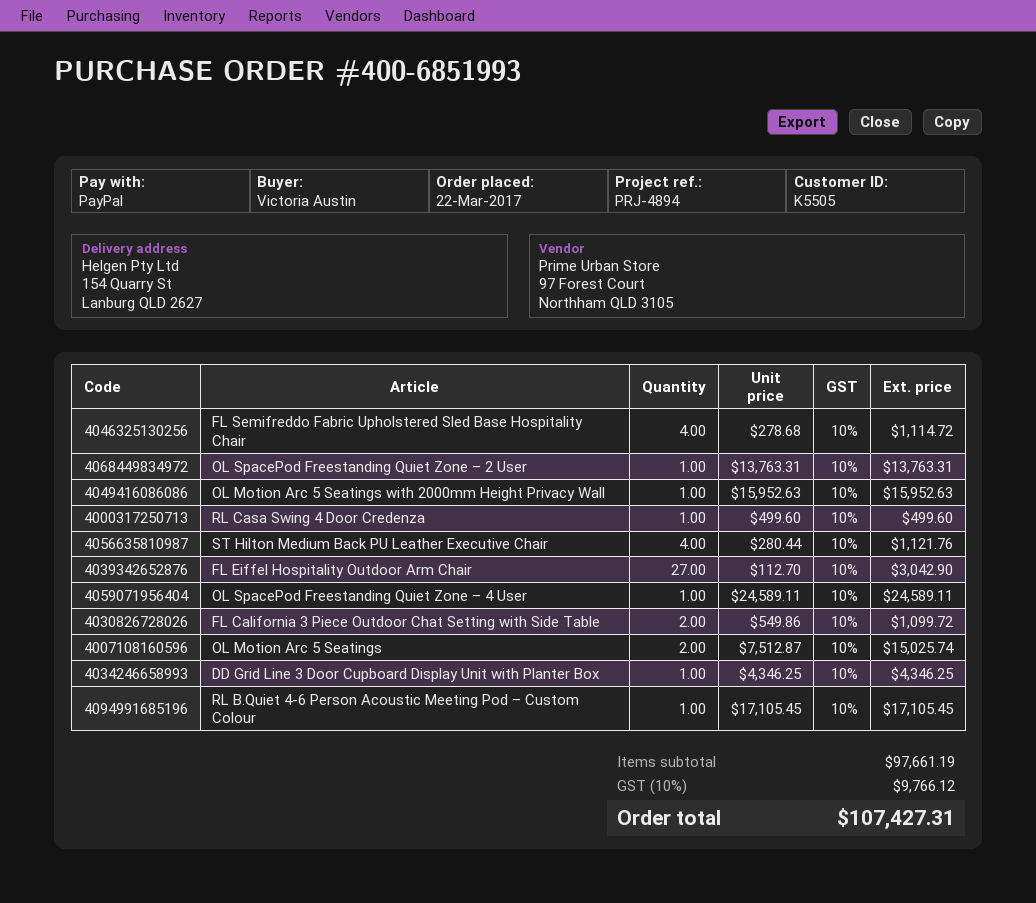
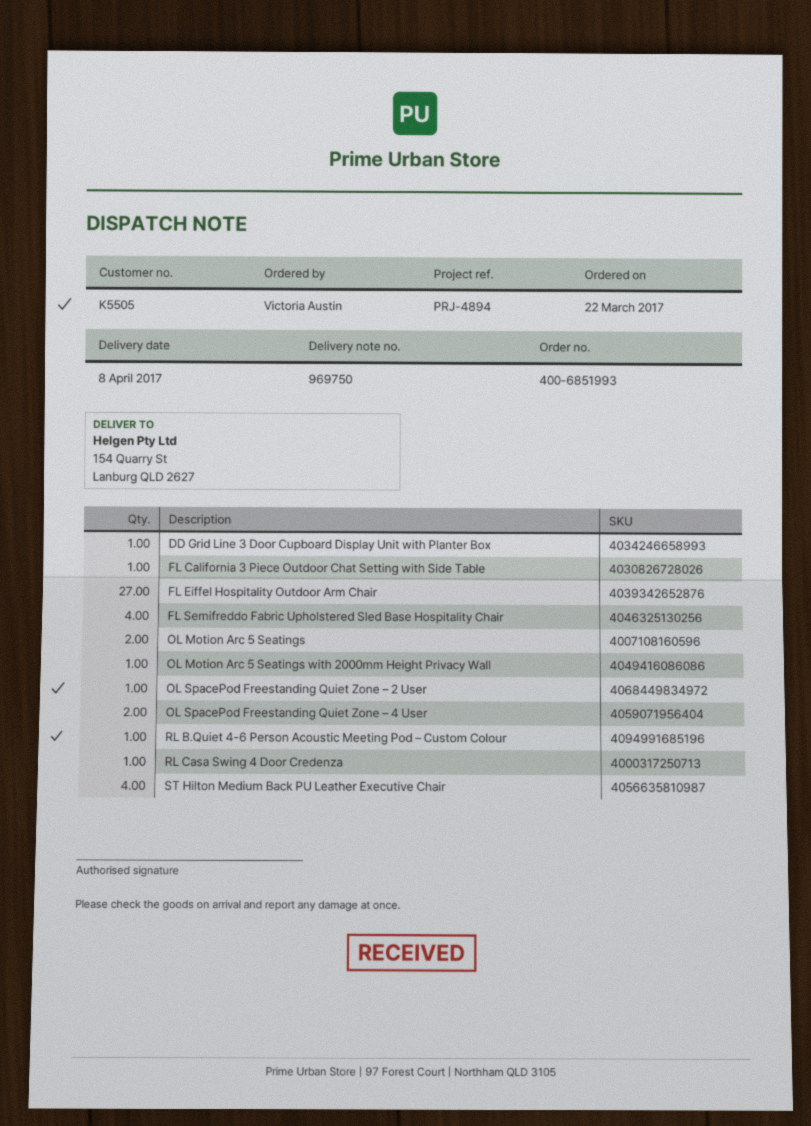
OL SpacePod Freestanding Quiet Zone – 4 User: 1 -> 2
FL California 3 Piece Outdoor Chat Setting with Side Table: 2 -> 1

